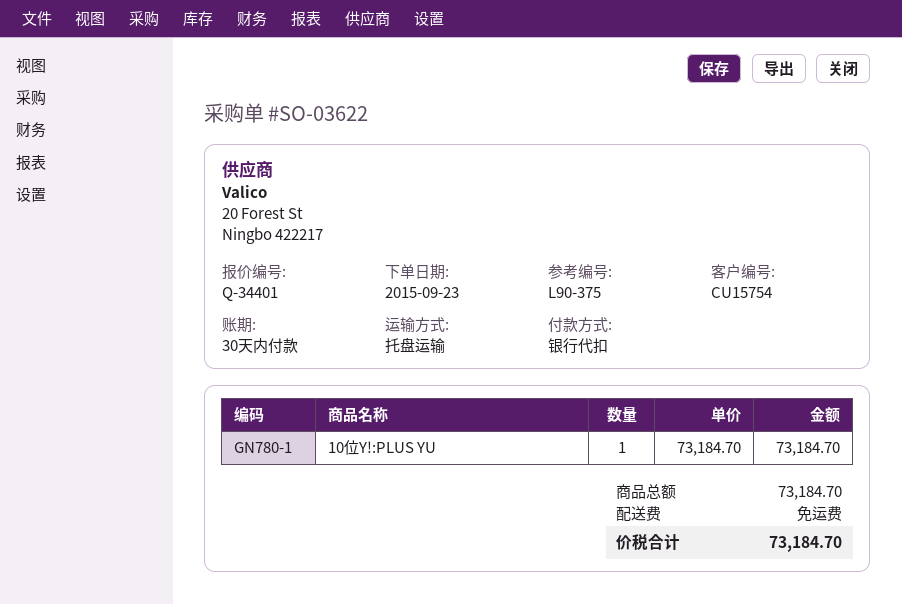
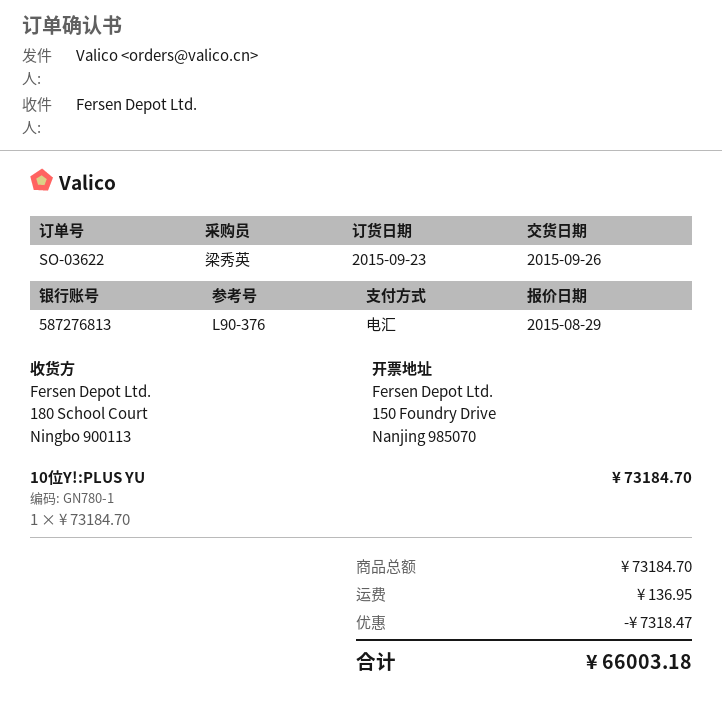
reference: L90-375 -> L90-376
payment method: direct debit -> bank transfer
discount: none -> 7318.47
shipping: 0.00 -> 136.95
total: 73184.70 -> 66003.18

